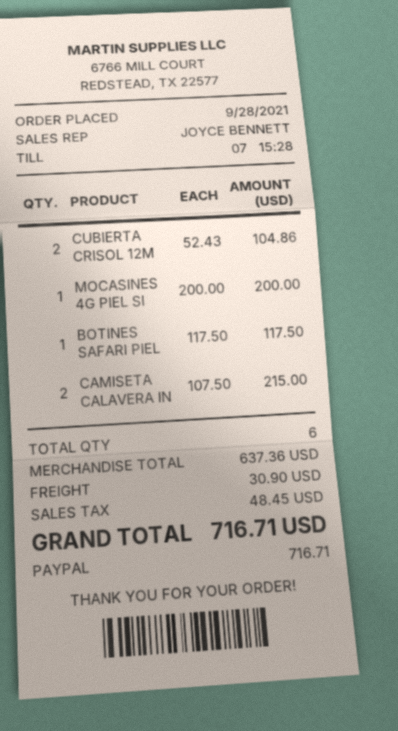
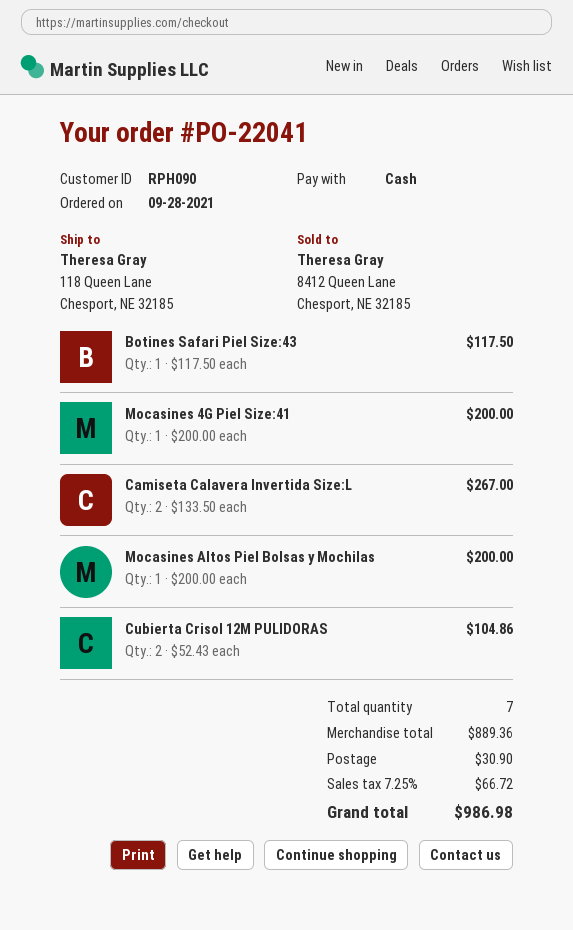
payment method: PayPal -> cash
CAMISETA CALAVERA IN: 2 x 107.50 = 215.00 -> 2 x 133.50 = 267.00
Mocasines Altos Piel Bolsas y Mochilas: none -> 1 x 200.00 = 200.00
total quantity: 6 -> 7
subtotal: 637.36 -> 889.36
tax: 48.45 -> 66.72
total: 716.71 -> 986.98

